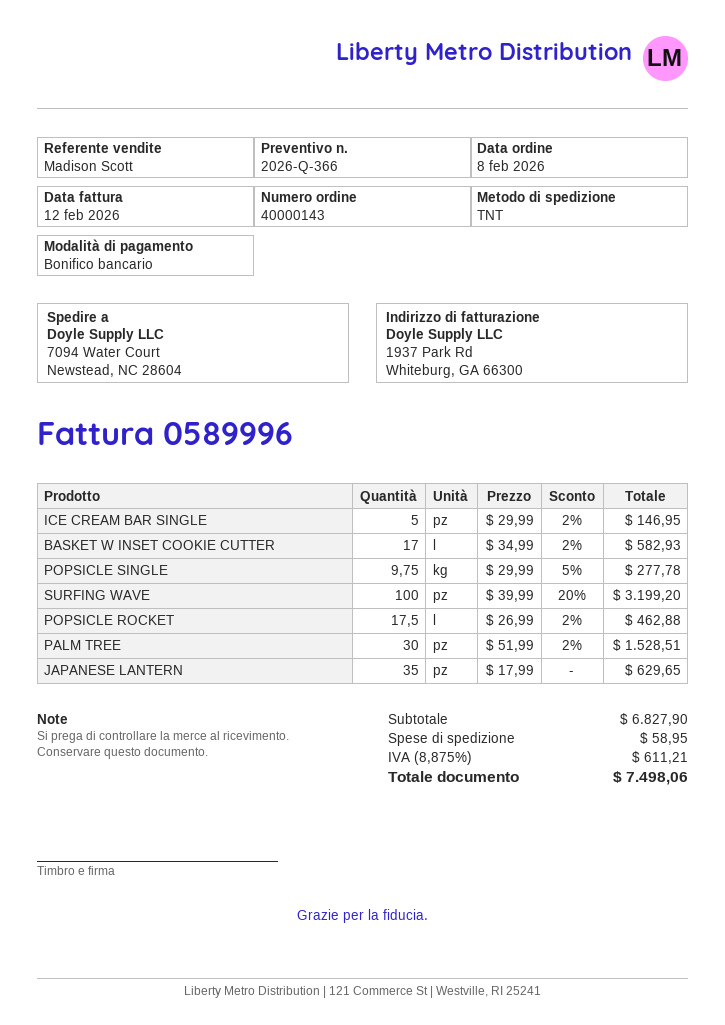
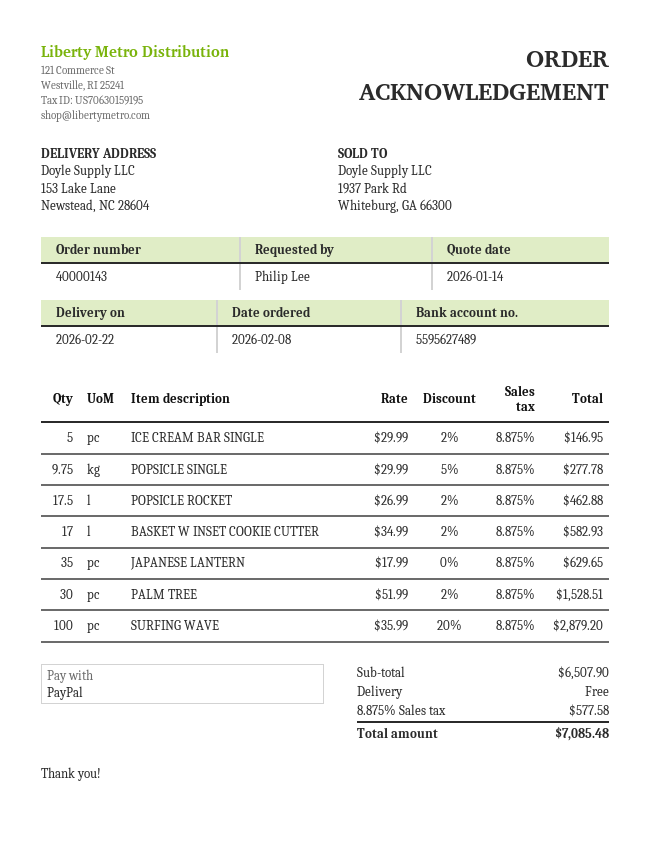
payment method: bank transfer -> PayPal
ship to: 7094 Water Court, Newstead, NC 28604 -> 153 Lake Lane, Newstead, NC 28604
SURFING WAVE: 100 x 39.99 - 20% = 3199.20 -> 100 x 35.99 - 20% = 2879.20
subtotal: 6827.90 -> 6507.90
shipping: 58.95 -> 0.00
tax: 8.875% = 611.21 -> 8.875% = 577.58
total: 7498.06 -> 7085.48

